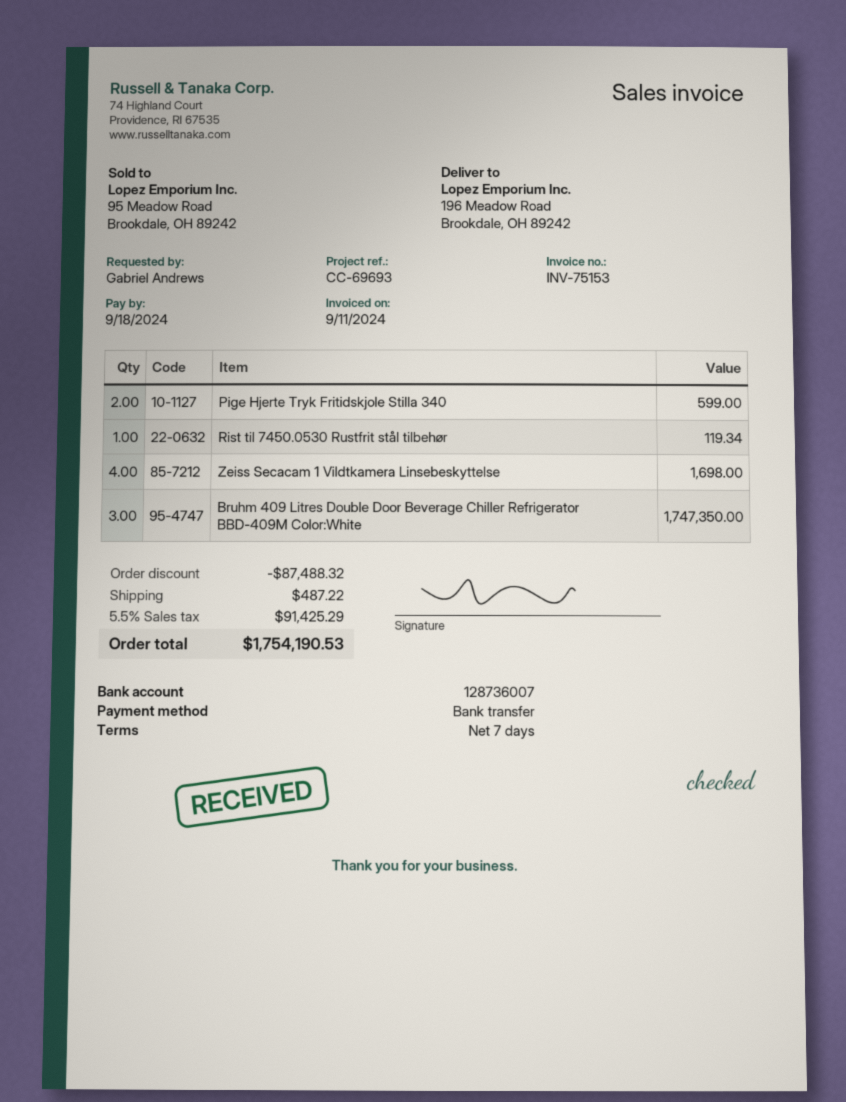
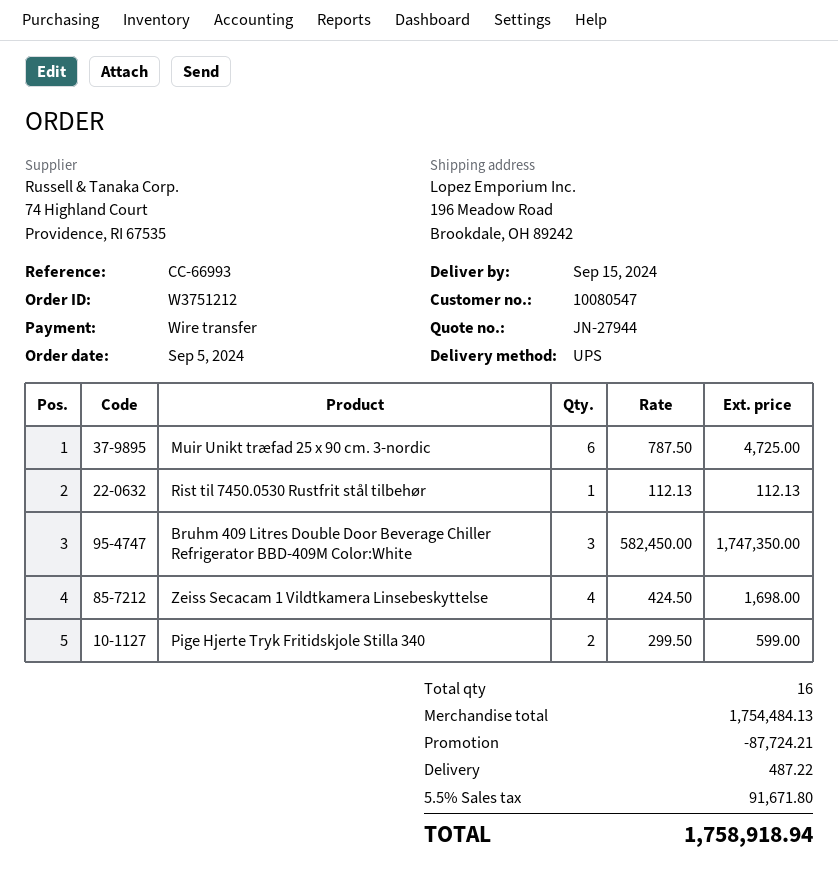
reference: CC-69693 -> CC-66993
Rist til 7450.0530 Rustfrit stål tilbehør: 1 for 119.34 -> 1 for 112.13
Muir Unikt træfad 25 x 90 cm. 3-nordic: none -> 6 for 4725.00
discount: 87488.32 -> 87724.21
tax: 5.5% = 91425.29 -> 5.5% = 91671.80
total: 1754190.53 -> 1758918.94

